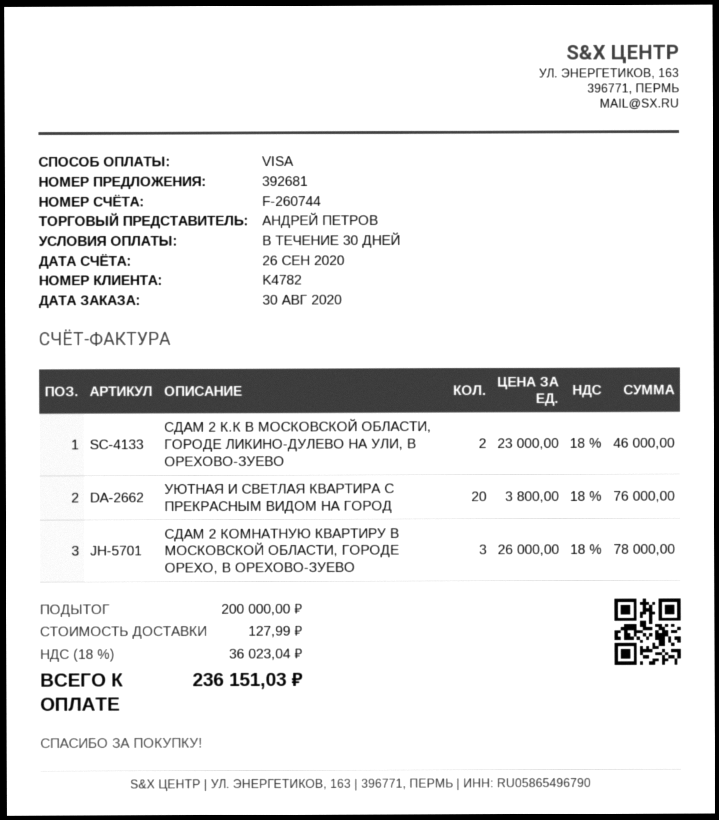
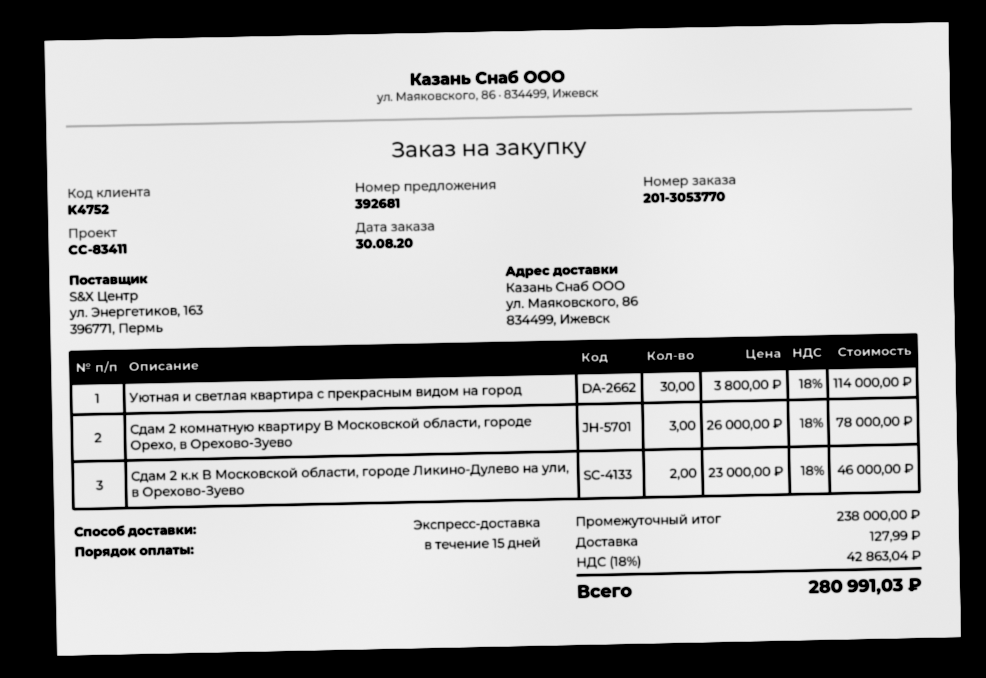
payment terms: 30 days -> 15 days
customer number: K4782 -> K4752
УЮТНАЯ И СВЕТЛАЯ КВАРТИРА С ПРЕКРАСНЫМ ВИДОМ НА ГОРОД: 20 x 3800.00 = 76000.00 -> 30 x 3800.00 = 114000.00
subtotal: 200000.00 -> 238000.00
tax: 18% = 36023.04 -> 18% = 42863.04
total: 236151.03 -> 280991.03

